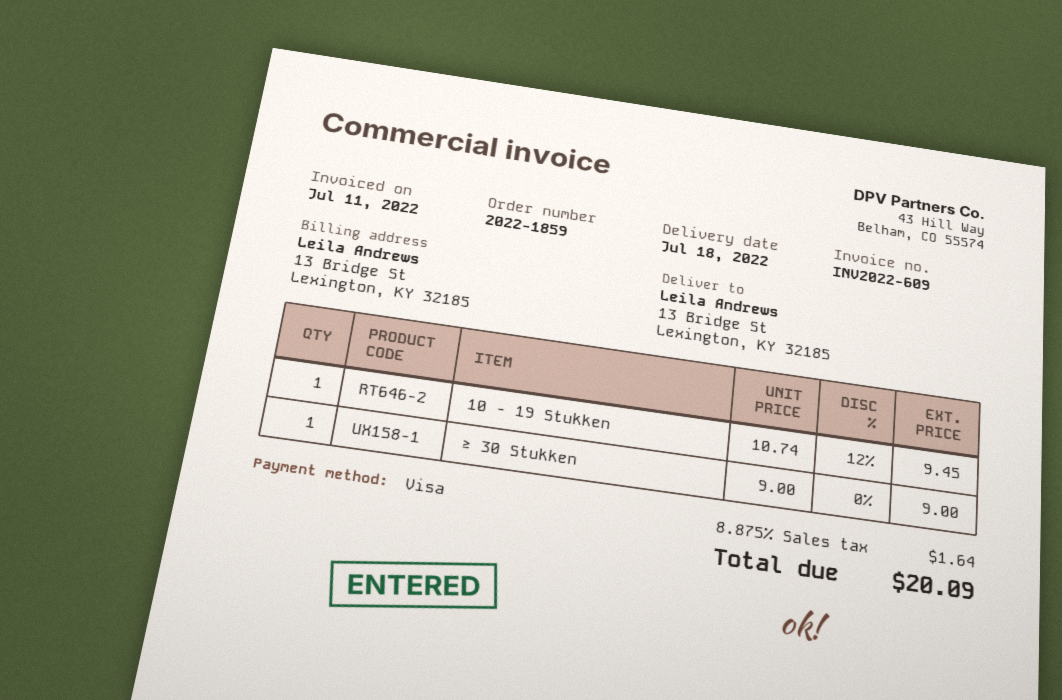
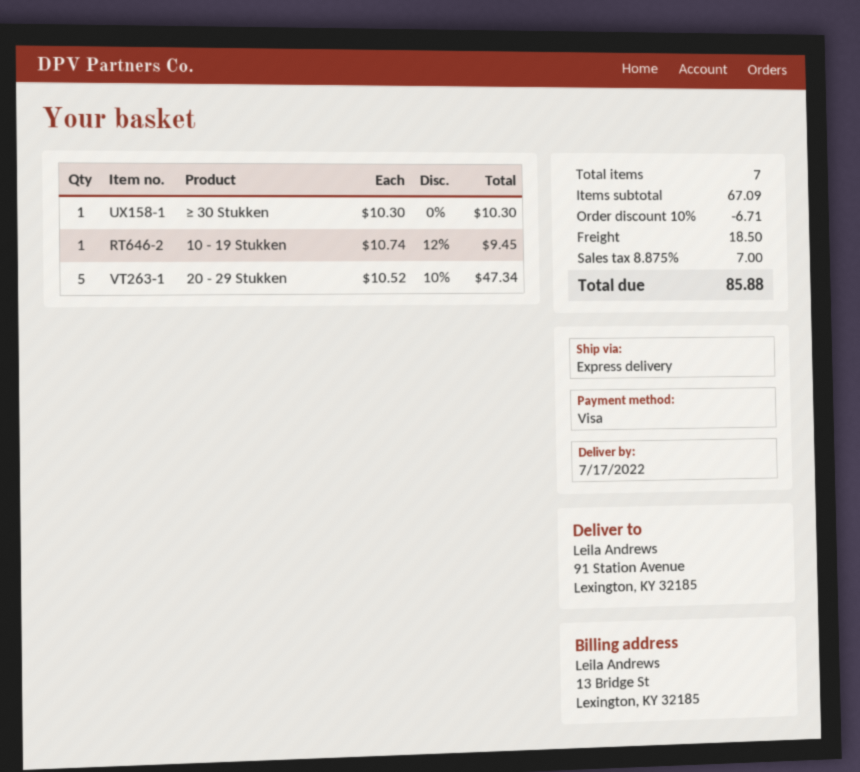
delivery date: 2022-07-18 -> 2022-07-17
ship to: 13 Bridge St, Lexington, KY 32185 -> 91 Station Avenue, Lexington, KY 32185
≥ 30 Stukken: 1 x 9.00 = 9.00 -> 1 x 10.30 = 10.30
20 - 29 Stukken: none -> 5 x 10.52 - 10% = 47.34
discount: none -> 10% = 6.71
shipping: none -> 18.50
tax: 8.875% = 1.64 -> 8.875% = 7.00
total: 20.09 -> 85.88

